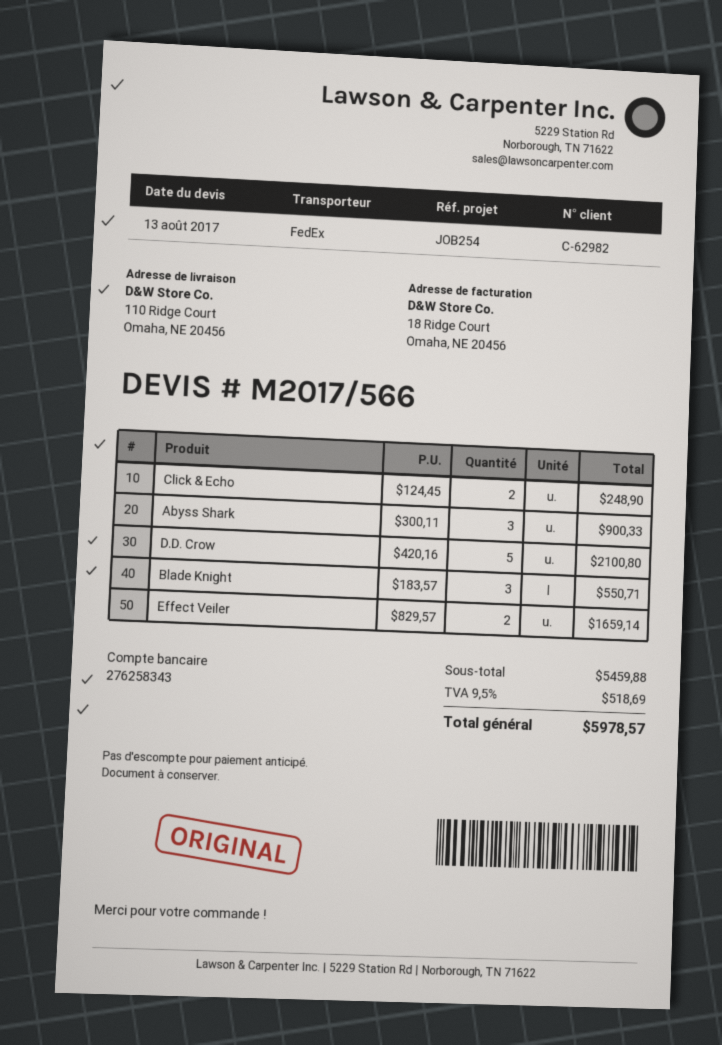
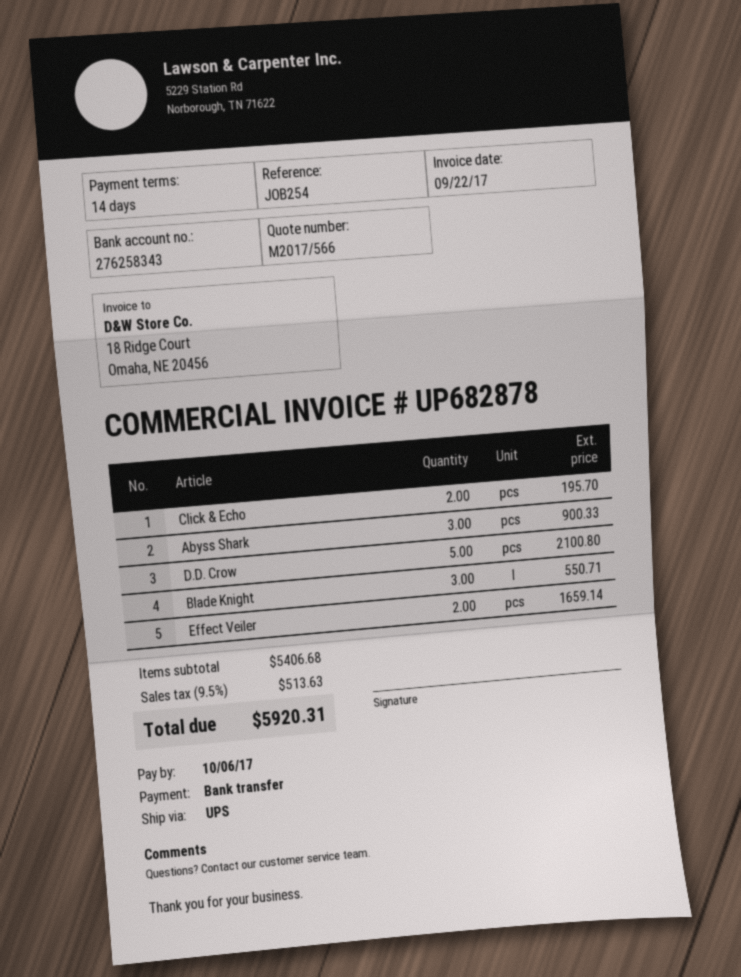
shipping method: FedEx -> UPS
Click & Echo: 2 for 248.90 -> 2 for 195.70
subtotal: 5459.88 -> 5406.68
tax: 9.5% = 518.69 -> 9.5% = 513.63
total: 5978.57 -> 5920.31

